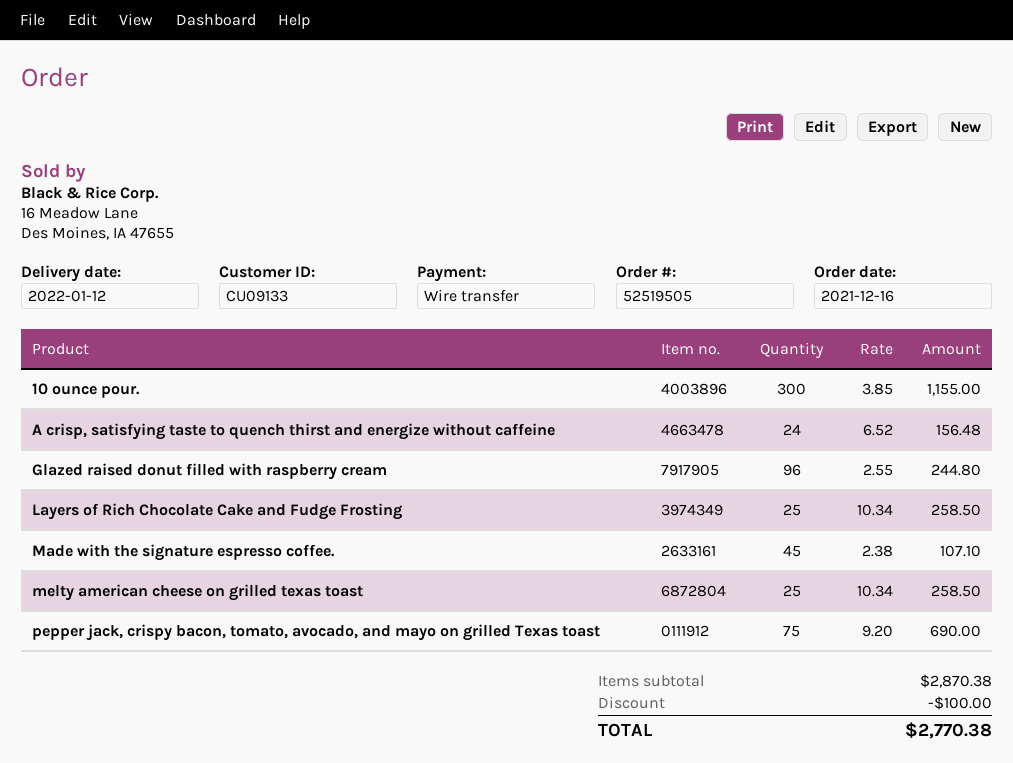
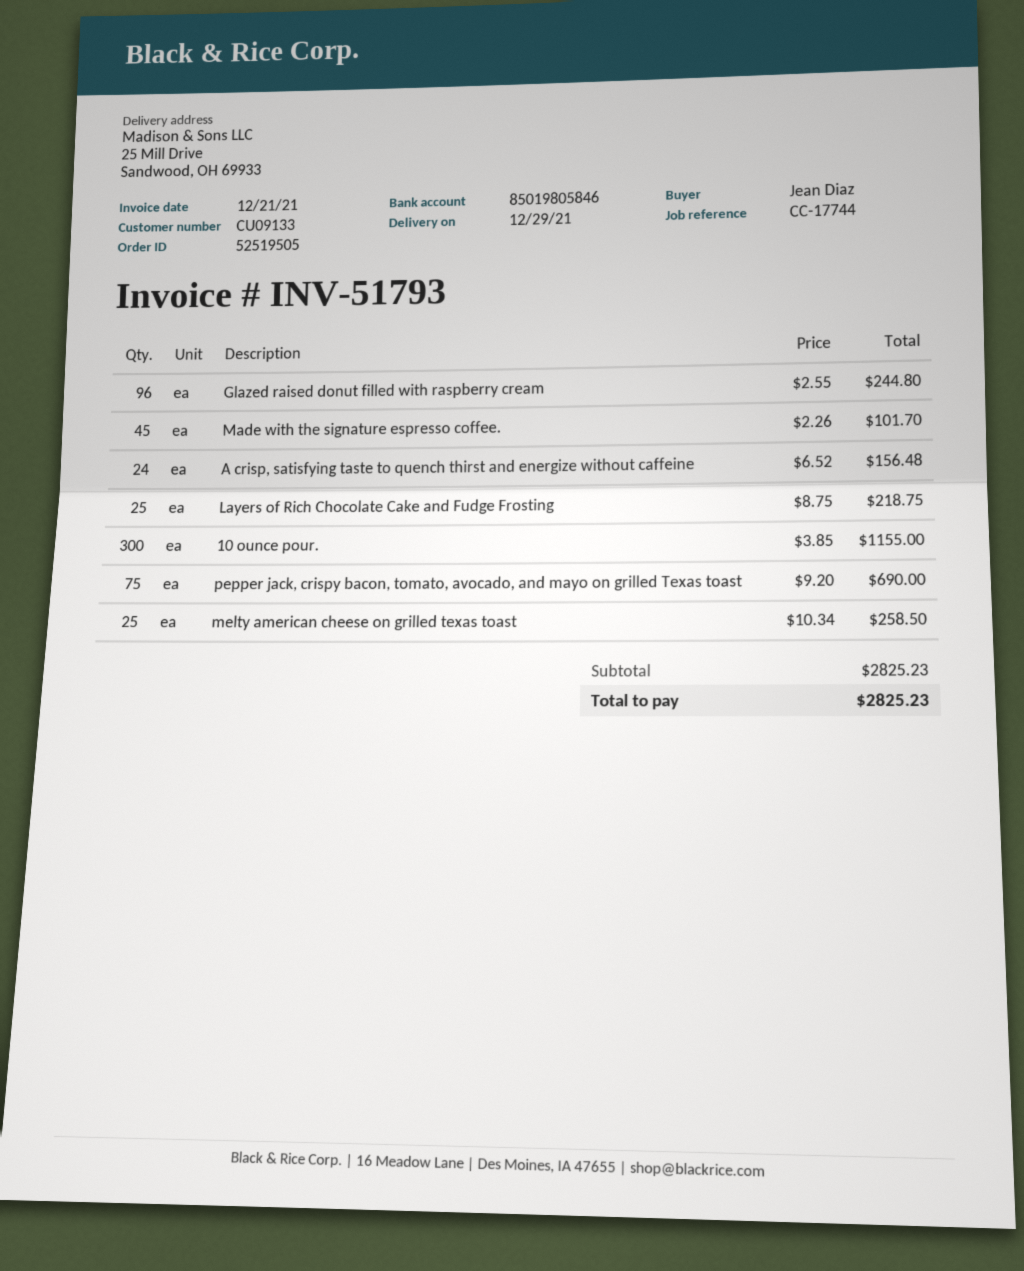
delivery date: 2022-01-12 -> 2021-12-29
Layers of Rich Chocolate Cake and Fudge Frosting: 25 x 10.34 = 258.50 -> 25 x 8.75 = 218.75
Made with the signature espresso coffee.: 45 x 2.38 = 107.10 -> 45 x 2.26 = 101.70
subtotal: 2870.38 -> 2825.23
discount: 100.00 -> none
total: 2770.38 -> 2825.23

